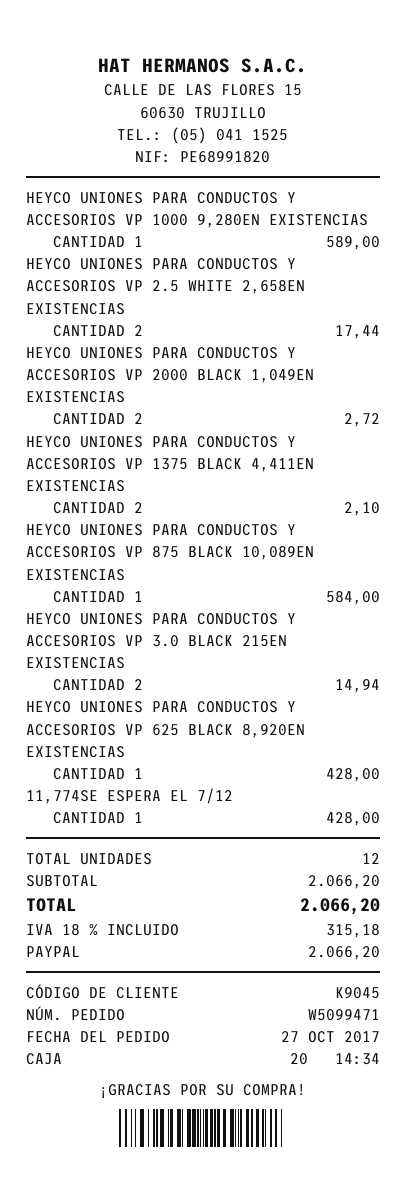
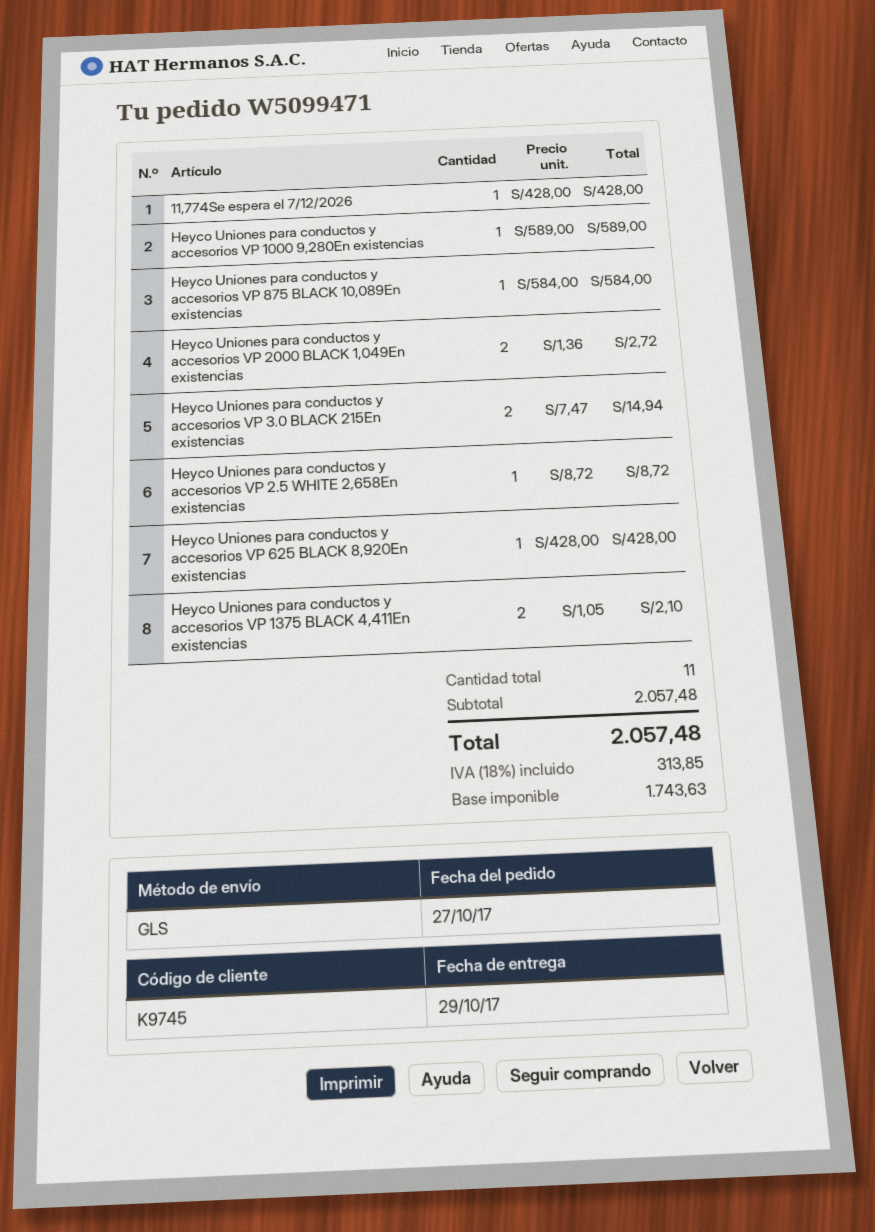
customer number: K9045 -> K9745
HEYCO UNIONES PARA CONDUCTOS Y ACCESORIOS VP 2.5 WHITE 2,658EN EXISTENCIAS: 2 for 17.44 -> 1 for 8.72
total quantity: 12 -> 11
subtotal: 2066.20 -> 2057.48
tax: 18% = 315.18 -> 18% = 313.85
total: 2066.20 -> 2057.48

